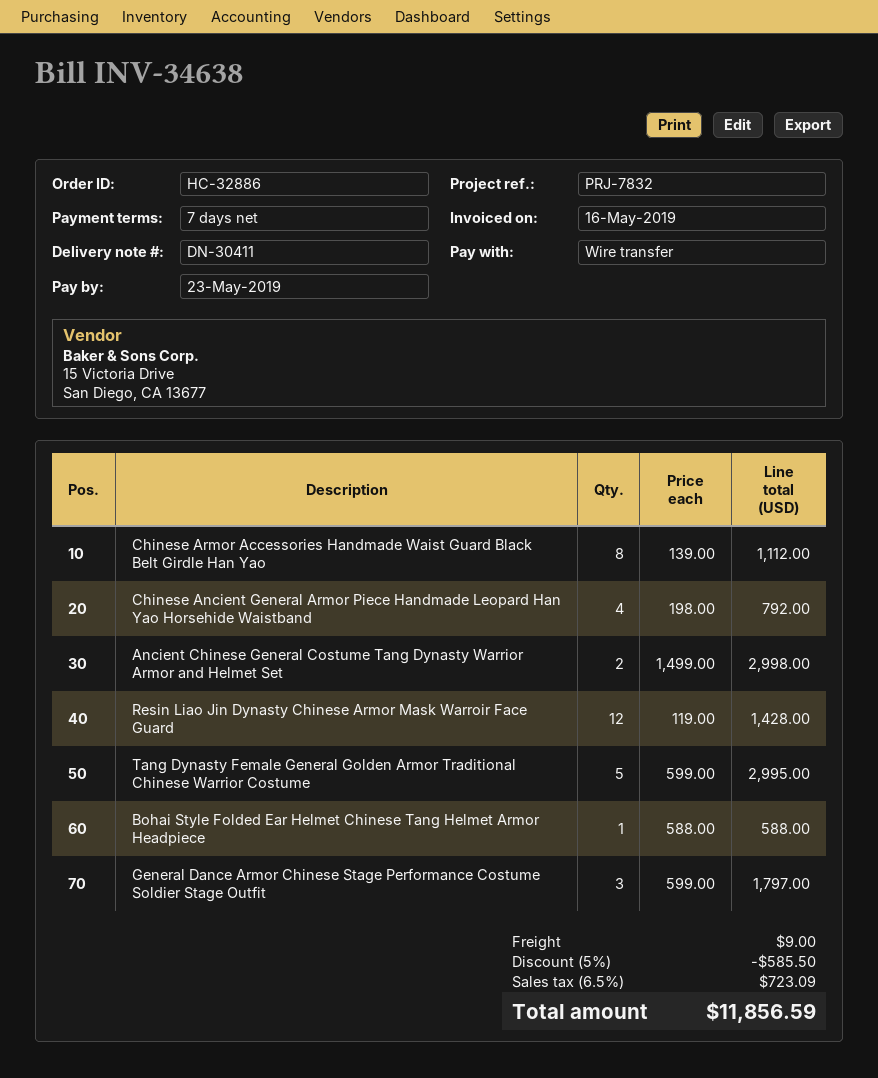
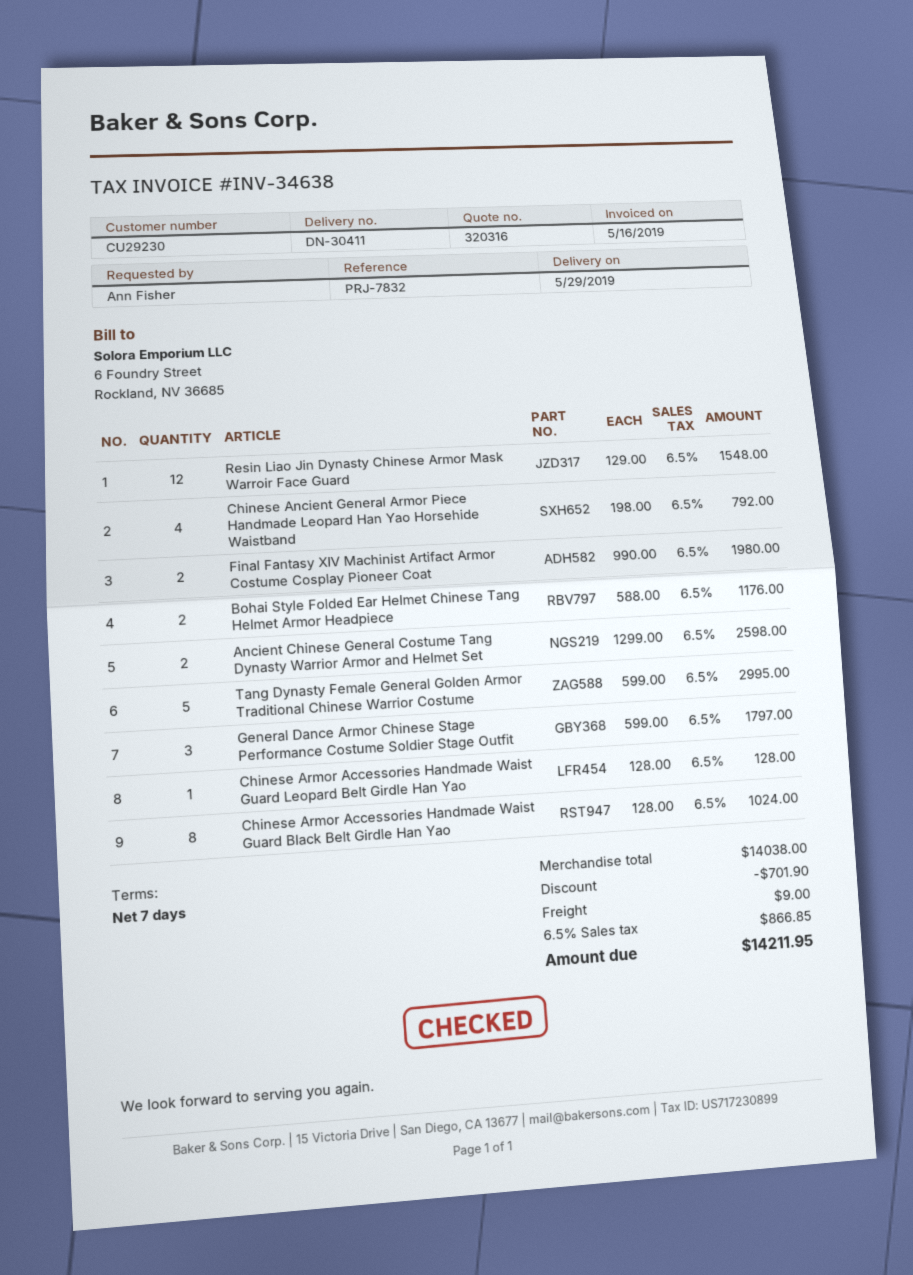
Chinese Armor Accessories Handmade Waist Guard Black Belt Girdle Han Yao: 8 x 139.00 = 1112.00 -> 8 x 128.00 = 1024.00
Ancient Chinese General Costume Tang Dynasty Warrior Armor and Helmet Set: 2 x 1499.00 = 2998.00 -> 2 x 1299.00 = 2598.00
Resin Liao Jin Dynasty Chinese Armor Mask Warroir Face Guard: 12 x 119.00 = 1428.00 -> 12 x 129.00 = 1548.00
Bohai Style Folded Ear Helmet Chinese Tang Helmet Armor Headpiece: 1 x 588.00 = 588.00 -> 2 x 588.00 = 1176.00
Final Fantasy XIV Machinist Artifact Armor Costume Cosplay Pioneer Coat: none -> 2 x 990.00 = 1980.00
Chinese Armor Accessories Handmade Waist Guard Leopard Belt Girdle Han Yao: none -> 1 x 128.00 = 128.00
discount: 585.50 -> 701.90
tax: 6.5% = 723.09 -> 6.5% = 866.85
total: 11856.59 -> 14211.95

